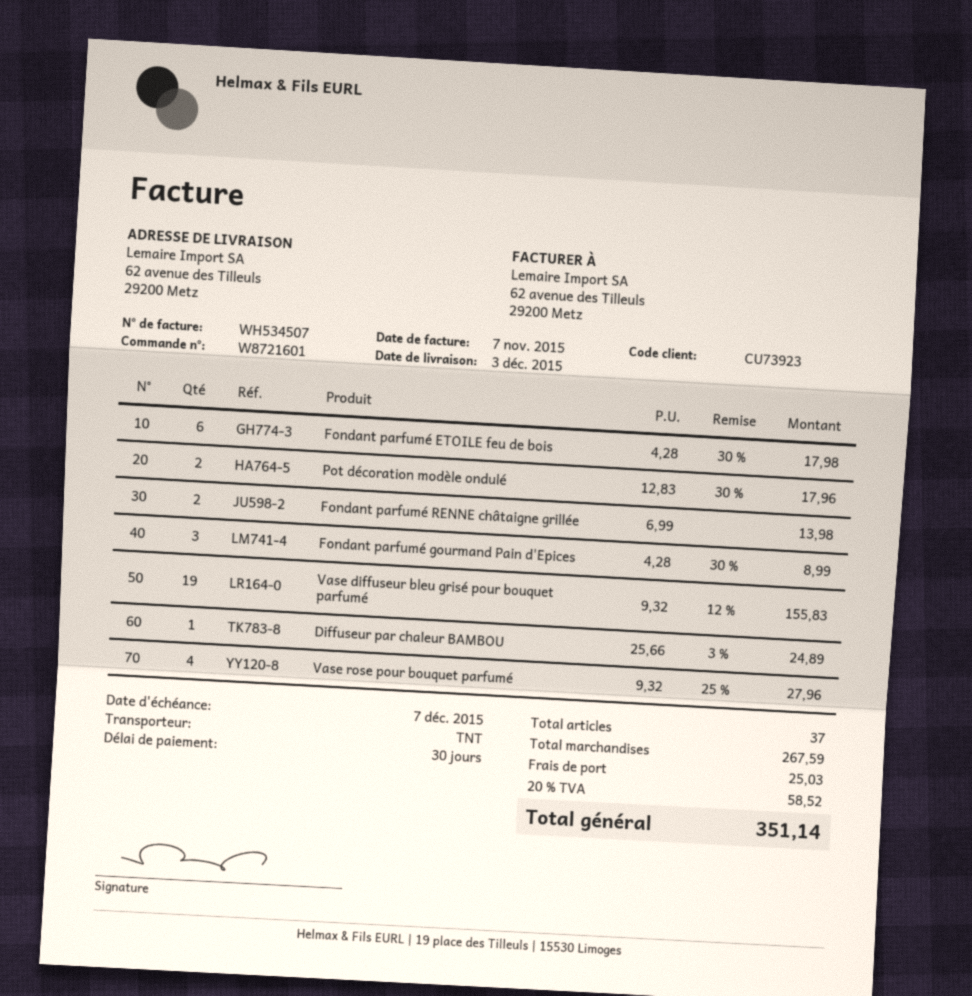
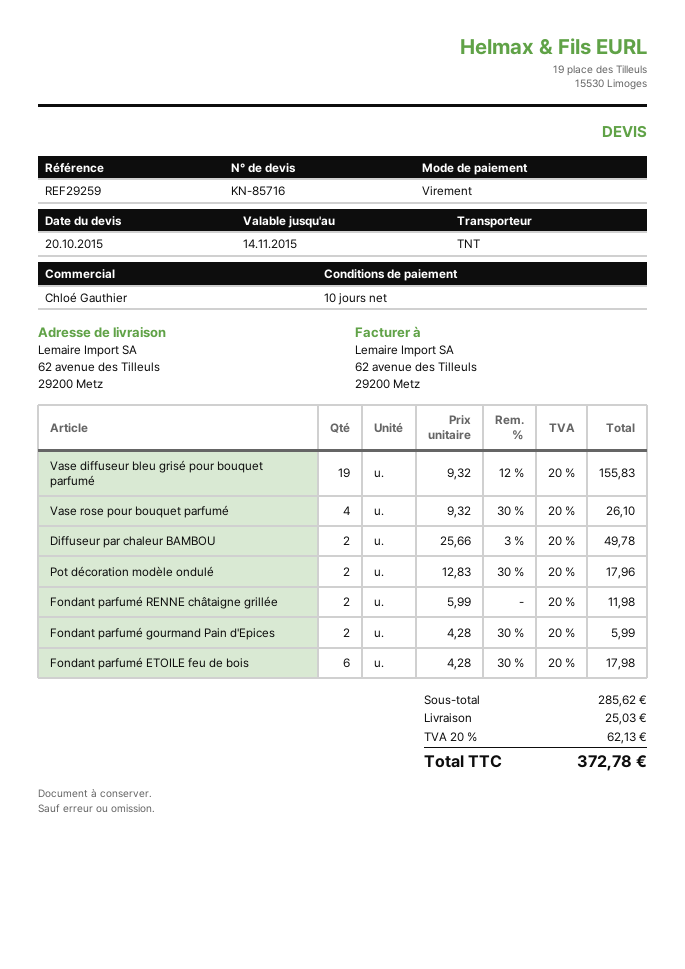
payment terms: 30 days -> 10 days
Fondant parfumé RENNE châtaigne grillée: 2 x 6.99 = 13.98 -> 2 x 5.99 = 11.98
Fondant parfumé gourmand Pain d'Epices: 3 x 4.28 - 30% = 8.99 -> 2 x 4.28 - 30% = 5.99
Diffuseur par chaleur BAMBOU: 1 x 25.66 - 3% = 24.89 -> 2 x 25.66 - 3% = 49.78
Vase rose pour bouquet parfumé: 4 x 9.32 - 25% = 27.96 -> 4 x 9.32 - 30% = 26.10
subtotal: 267.59 -> 285.62
tax: 20% = 58.52 -> 20% = 62.13
total: 351.14 -> 372.78

